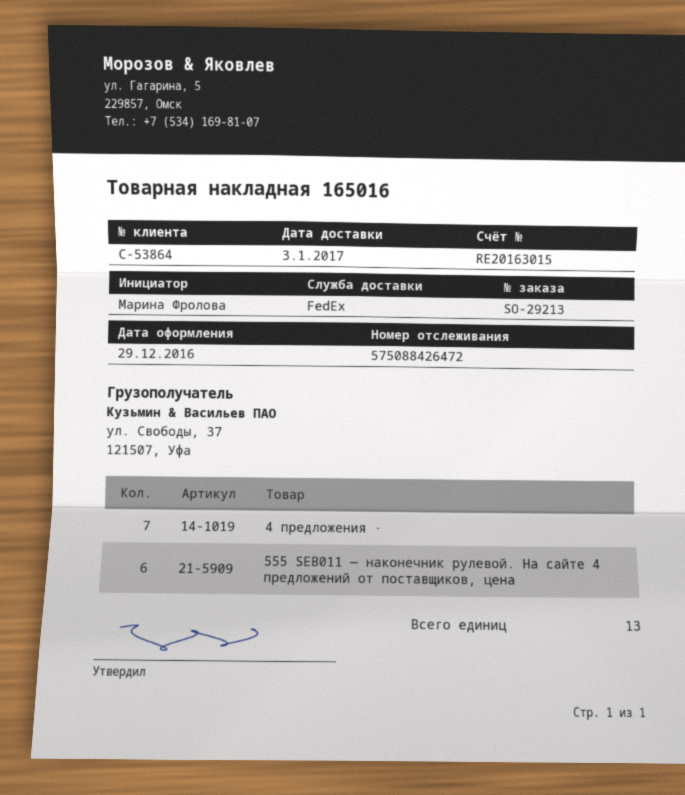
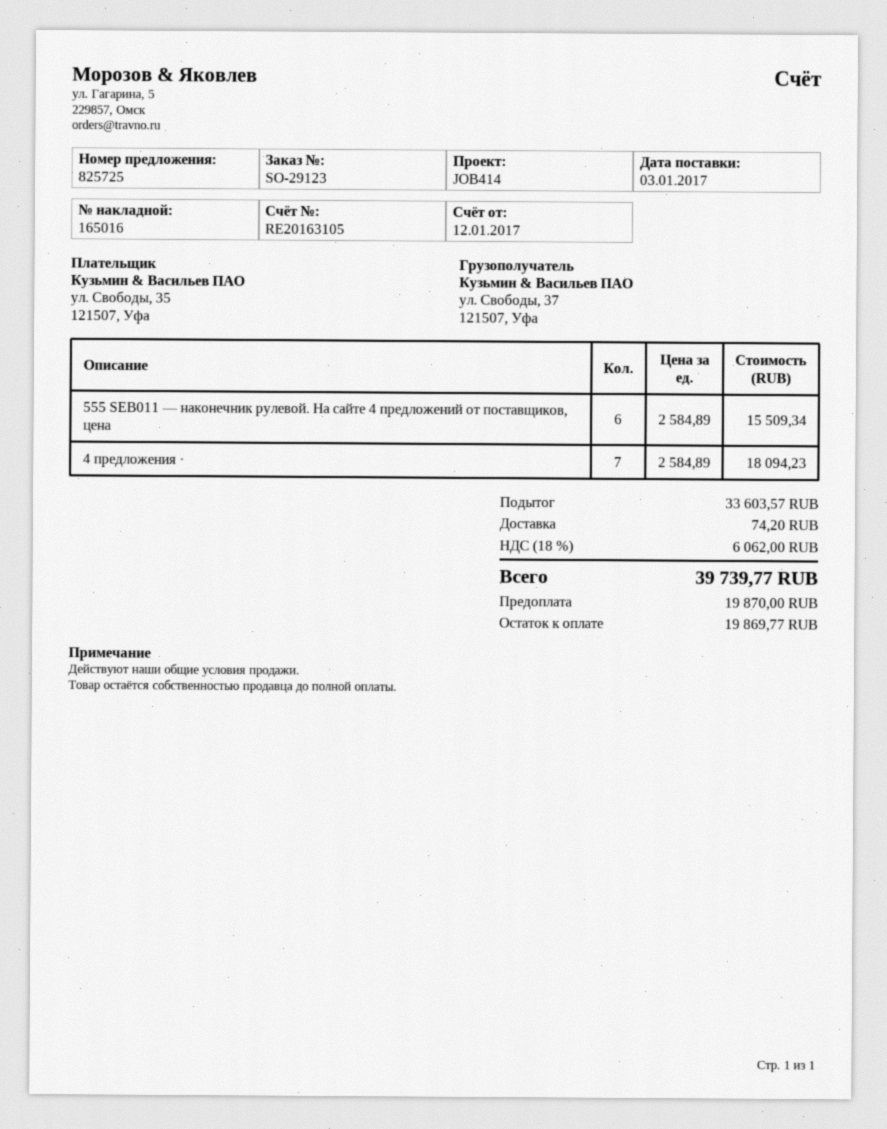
order number: SO-29213 -> SO-29123
invoice number: RE20163015 -> RE20163105

